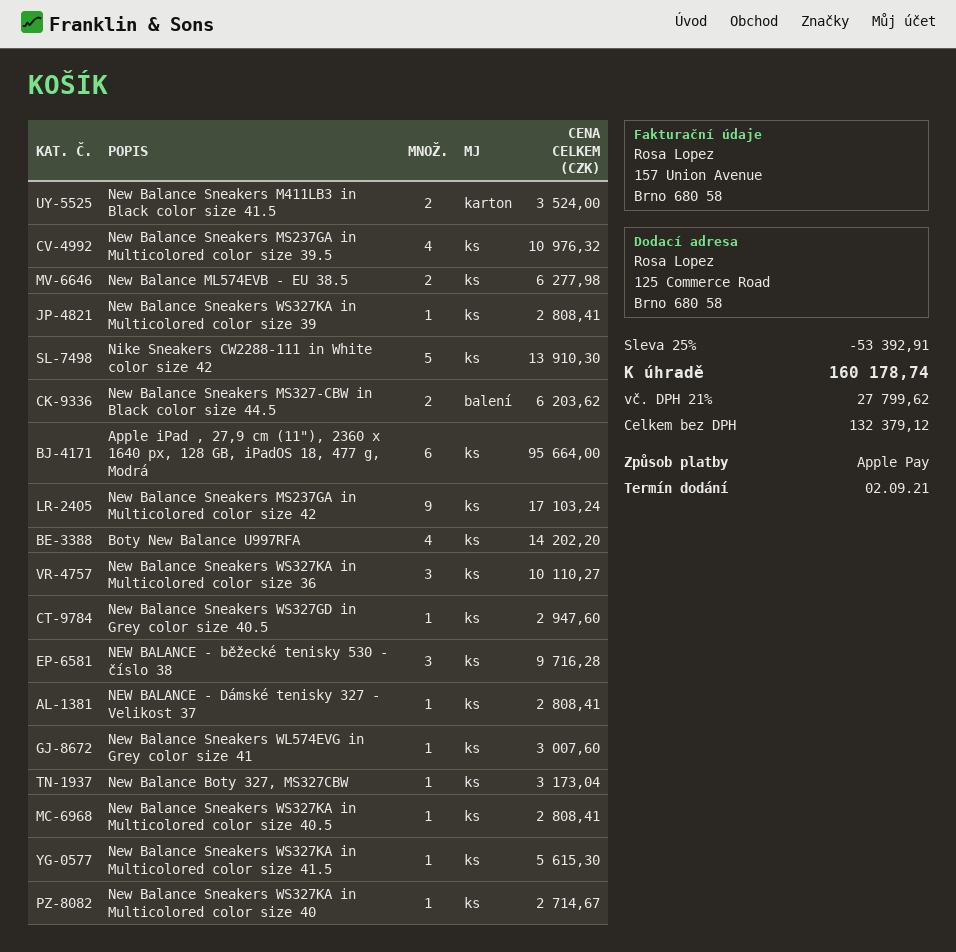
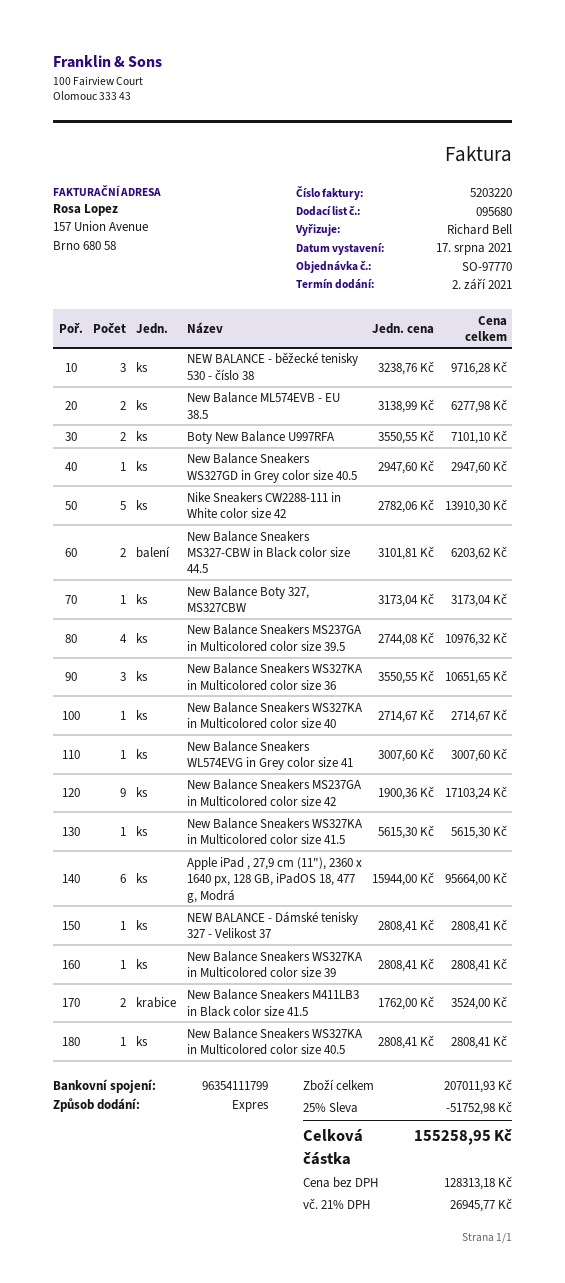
Boty New Balance U997RFA: 4 for 14202.20 -> 2 for 7101.10
New Balance Sneakers WS327KA in Multicolored color size 36: 3 for 10110.27 -> 3 for 10651.65
discount: 25% = 53392.91 -> 25% = 51752.98
net: 132379.12 -> 128313.18
tax: 21% = 27799.62 -> 21% = 26945.77
total: 160178.74 -> 155258.95

